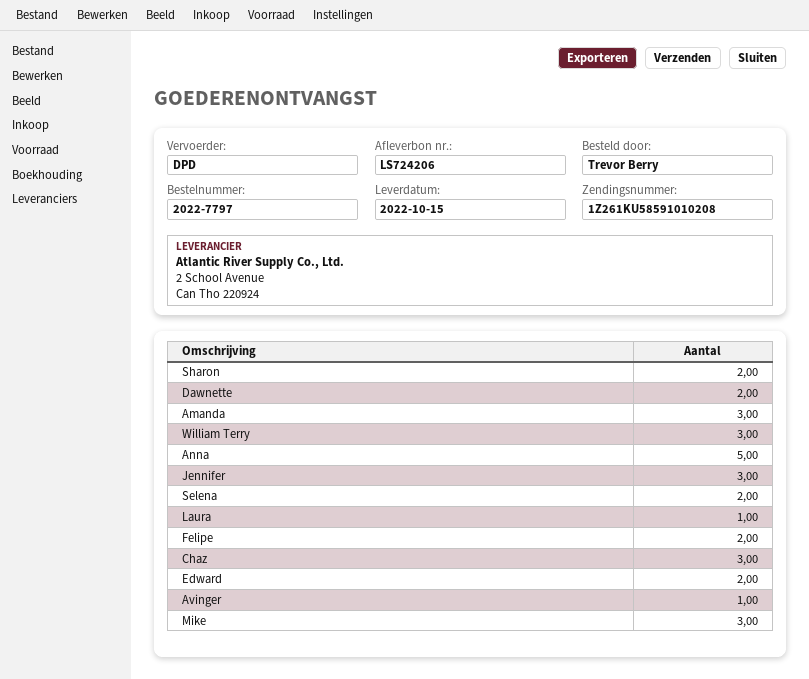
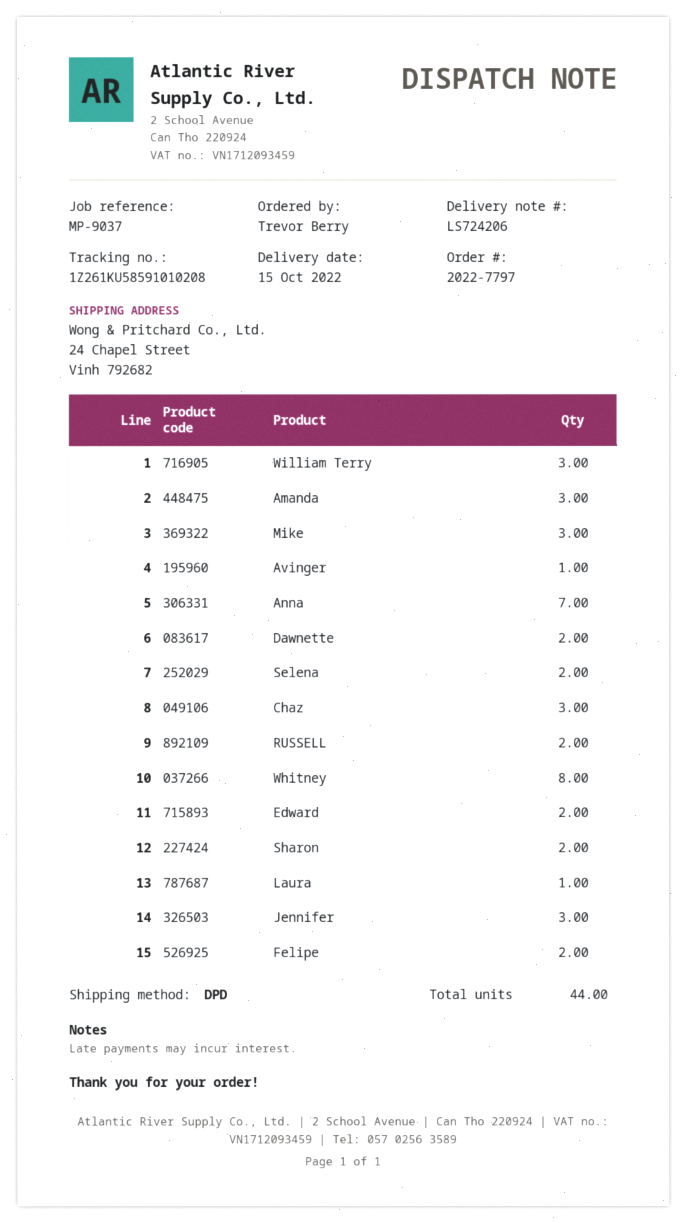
Anna: 5 -> 7
RUSSELL: none -> 2
Whitney: none -> 8

